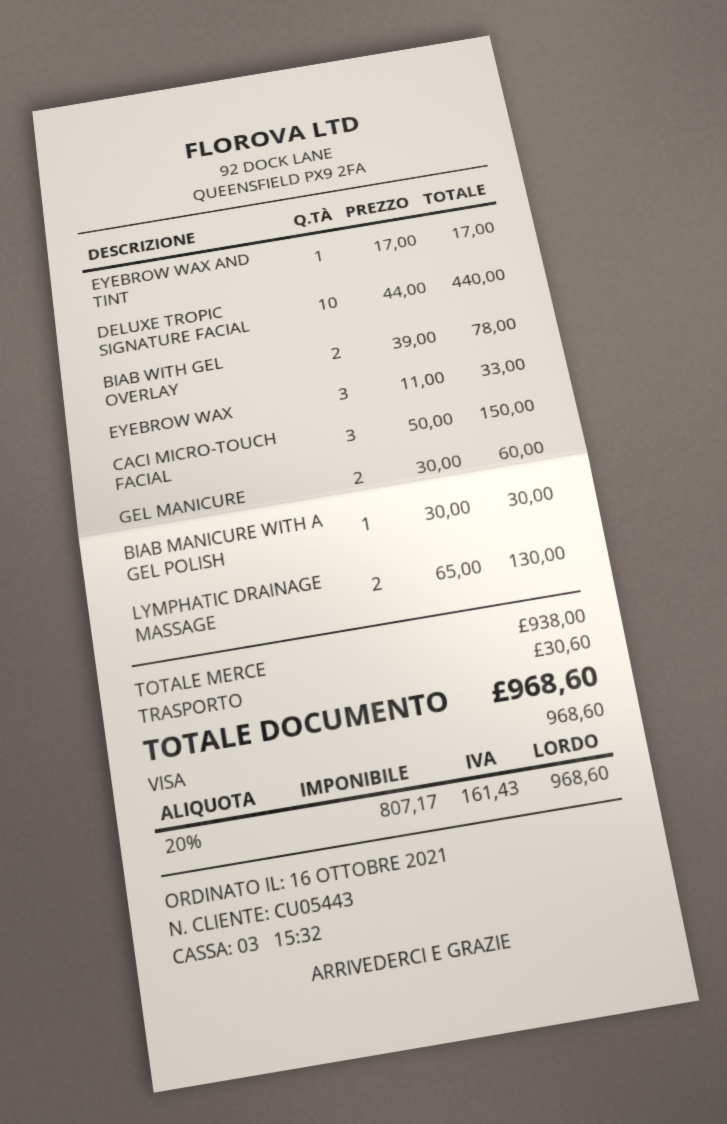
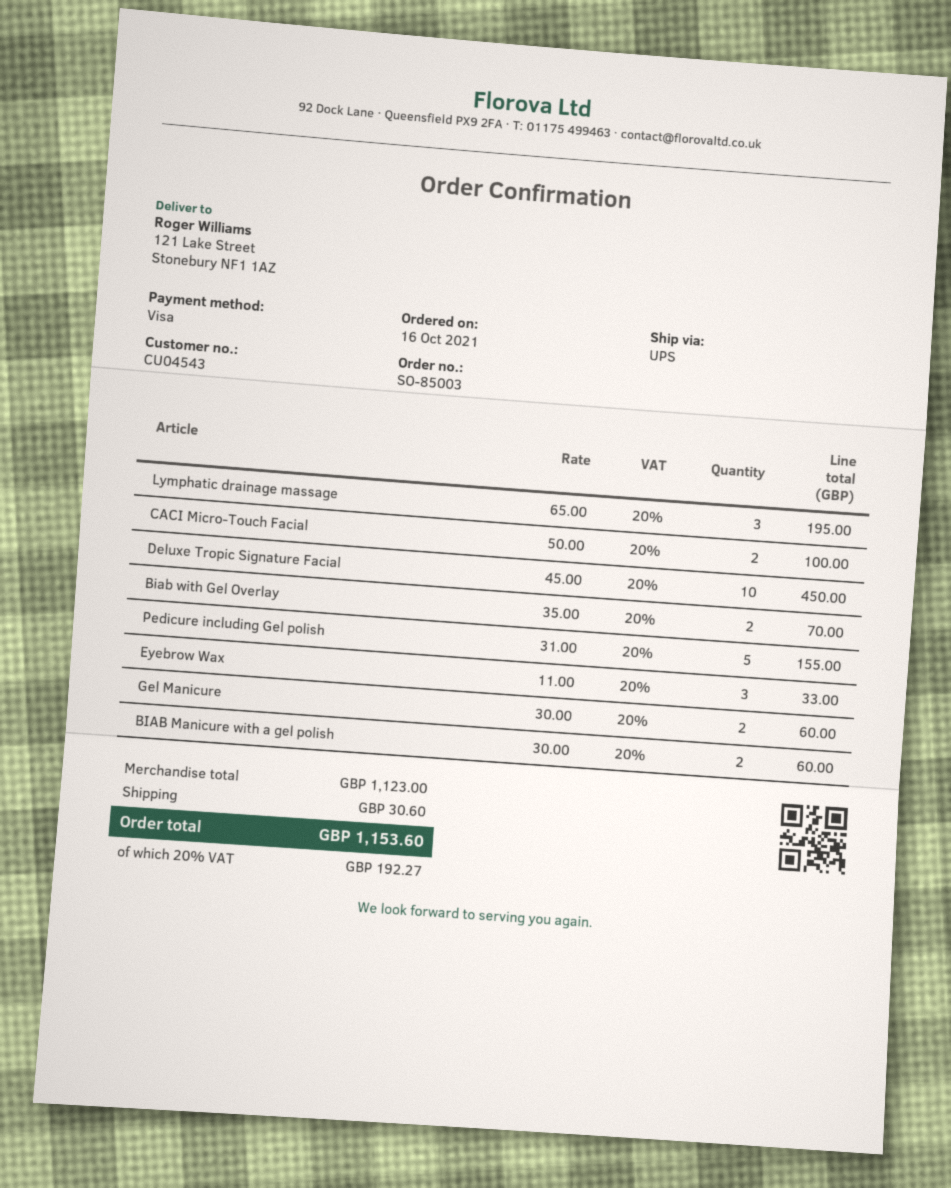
customer number: CU05443 -> CU04543
EYEBROW WAX AND TINT: 1 x 17.00 = 17.00 -> none
DELUXE TROPIC SIGNATURE FACIAL: 10 x 44.00 = 440.00 -> 10 x 45.00 = 450.00
BIAB WITH GEL OVERLAY: 2 x 39.00 = 78.00 -> 2 x 35.00 = 70.00
CACI MICRO-TOUCH FACIAL: 3 x 50.00 = 150.00 -> 2 x 50.00 = 100.00
BIAB MANICURE WITH A GEL POLISH: 1 x 30.00 = 30.00 -> 2 x 30.00 = 60.00
LYMPHATIC DRAINAGE MASSAGE: 2 x 65.00 = 130.00 -> 3 x 65.00 = 195.00
Pedicure including Gel polish: none -> 5 x 31.00 = 155.00
subtotal: 938.00 -> 1123.00
tax: 20% = 161.43 -> 20% = 192.27
total: 968.60 -> 1153.60

